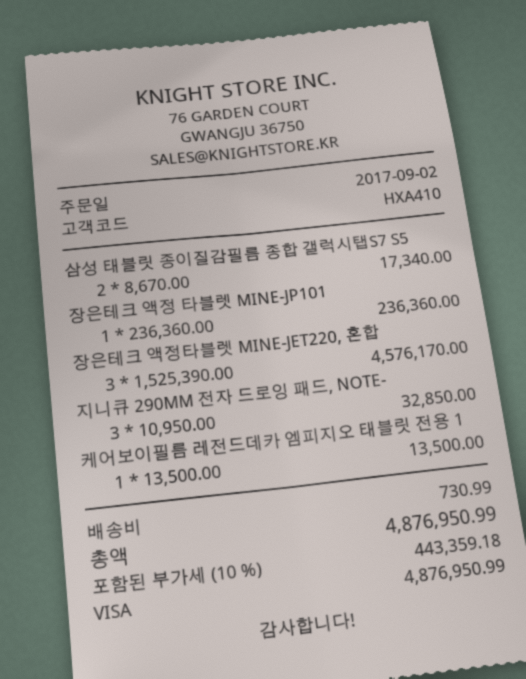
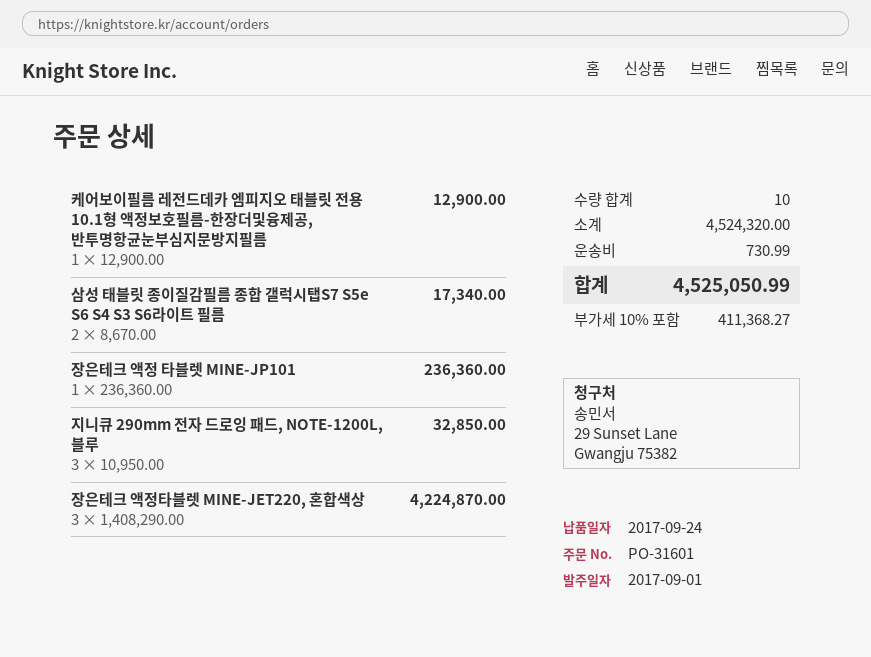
order date: 2017-09-02 -> 2017-09-01
장은테크 액정타블렛 MINE-JET220, 혼합: 3 x 1525390.00 = 4576170.00 -> 3 x 1408290.00 = 4224870.00
케어보이필름 레전드데카 엠피지오 태블릿 전용 1: 1 x 13500.00 = 13500.00 -> 1 x 12900.00 = 12900.00
tax: 10% = 443359.18 -> 10% = 411368.27
total: 4876950.99 -> 4525050.99

